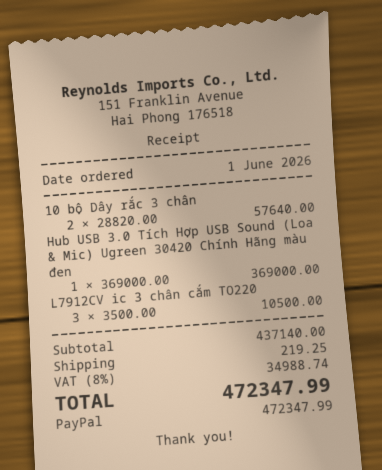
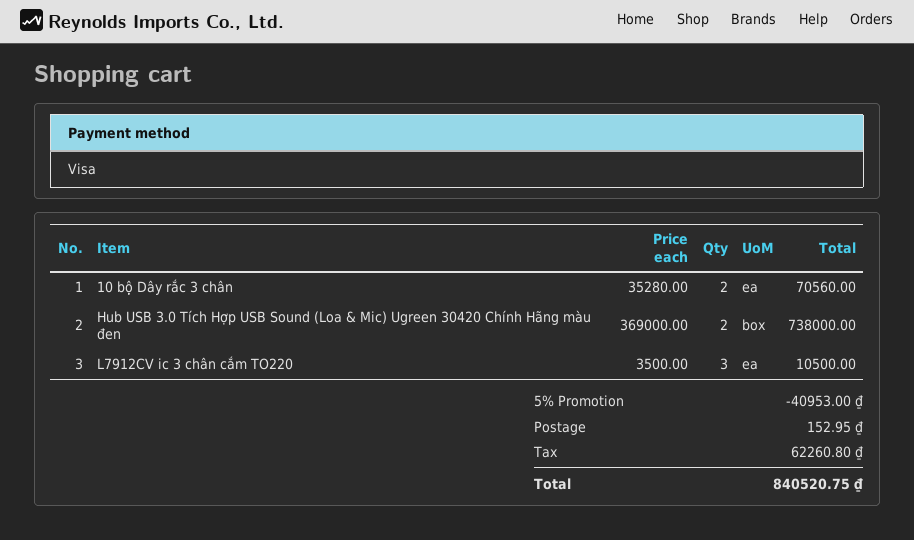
payment method: PayPal -> Visa
10 bộ Dây rắc 3 chân: 2 x 28820.00 = 57640.00 -> 2 x 35280.00 = 70560.00
Hub USB 3.0 Tích Hợp USB Sound (Loa & Mic) Ugreen 30420 Chính Hãng màu đen: 1 x 369000.00 = 369000.00 -> 2 x 369000.00 = 738000.00
discount: none -> 5% = 40953.00
shipping: 219.25 -> 152.95
tax: 34988.74 -> 62260.80
total: 472347.99 -> 840520.75

